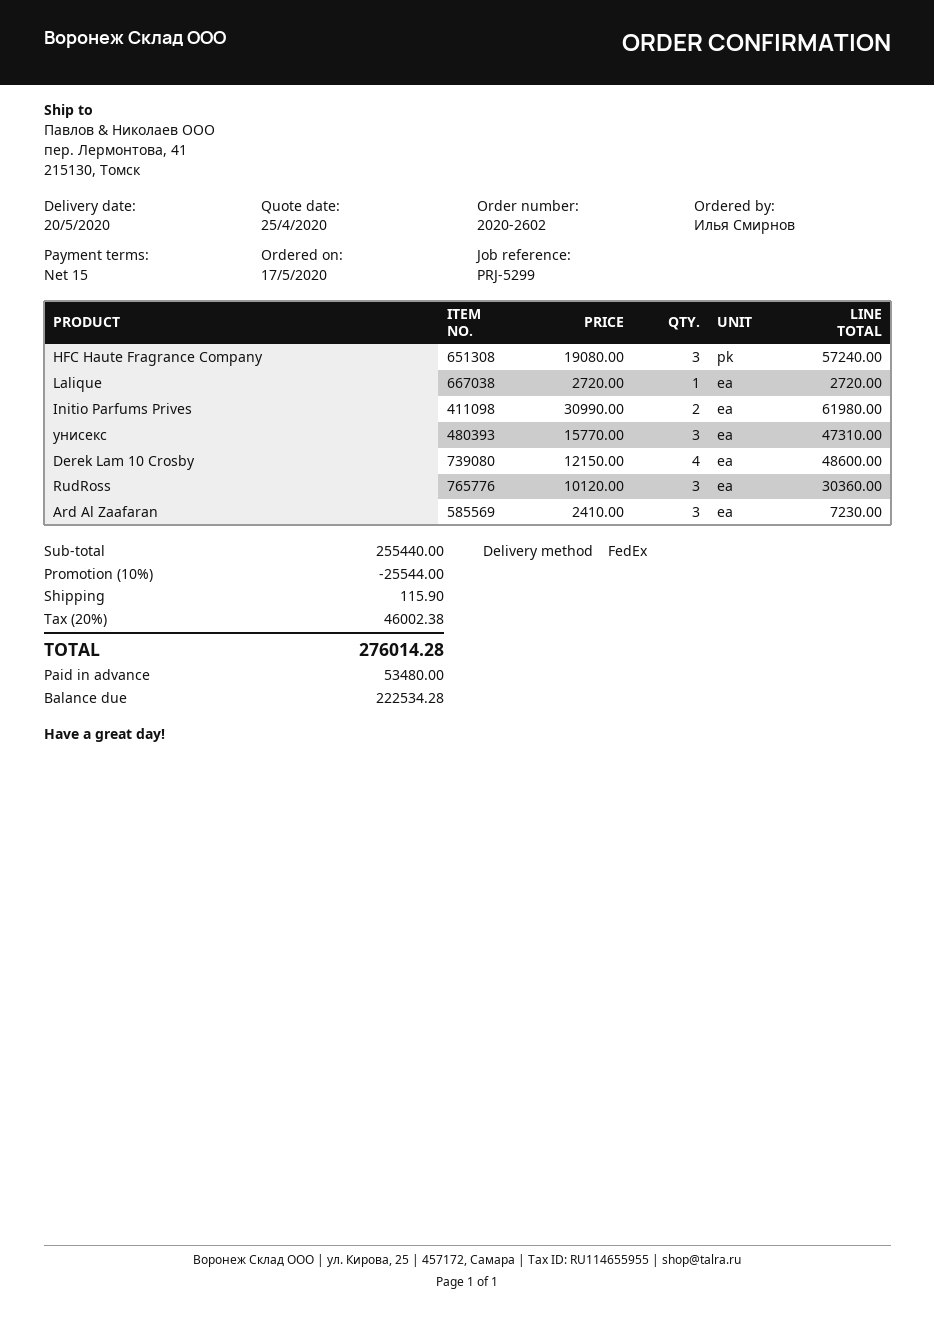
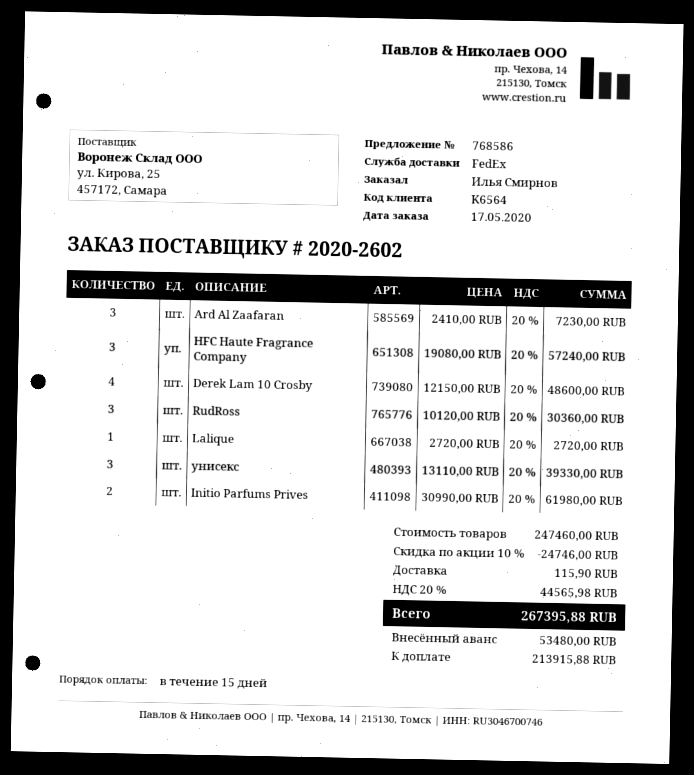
унисекс: 3 x 15770.00 = 47310.00 -> 3 x 13110.00 = 39330.00
subtotal: 255440.00 -> 247460.00
discount: 10% = 25544.00 -> 10% = 24746.00
tax: 20% = 46002.38 -> 20% = 44565.98
total: 276014.28 -> 267395.88
balance: 222534.28 -> 213915.88

